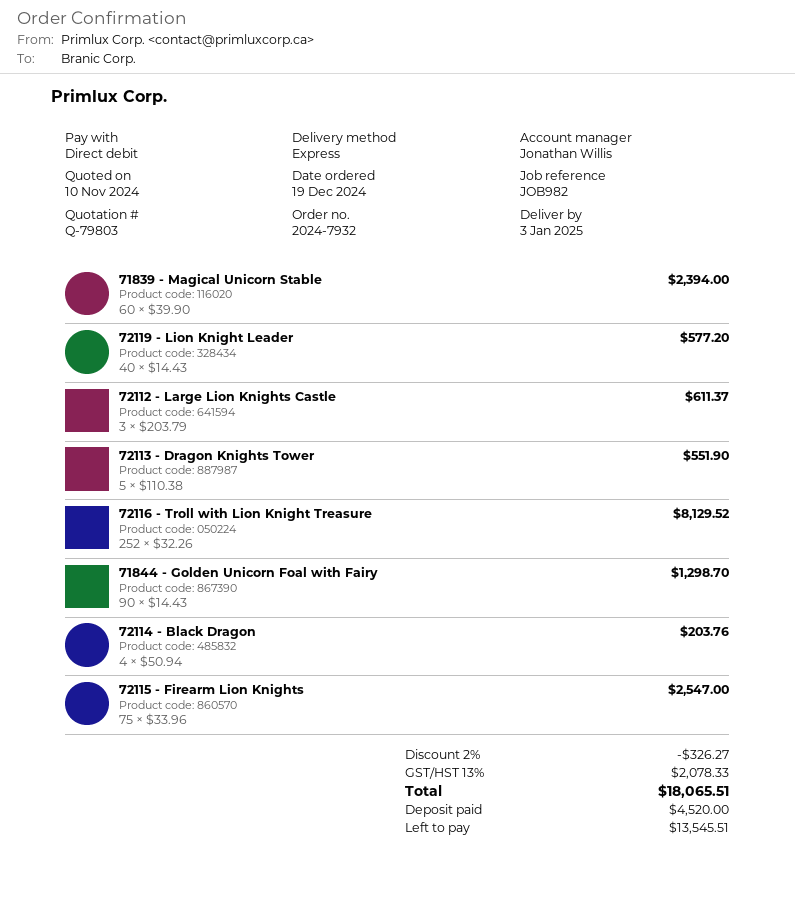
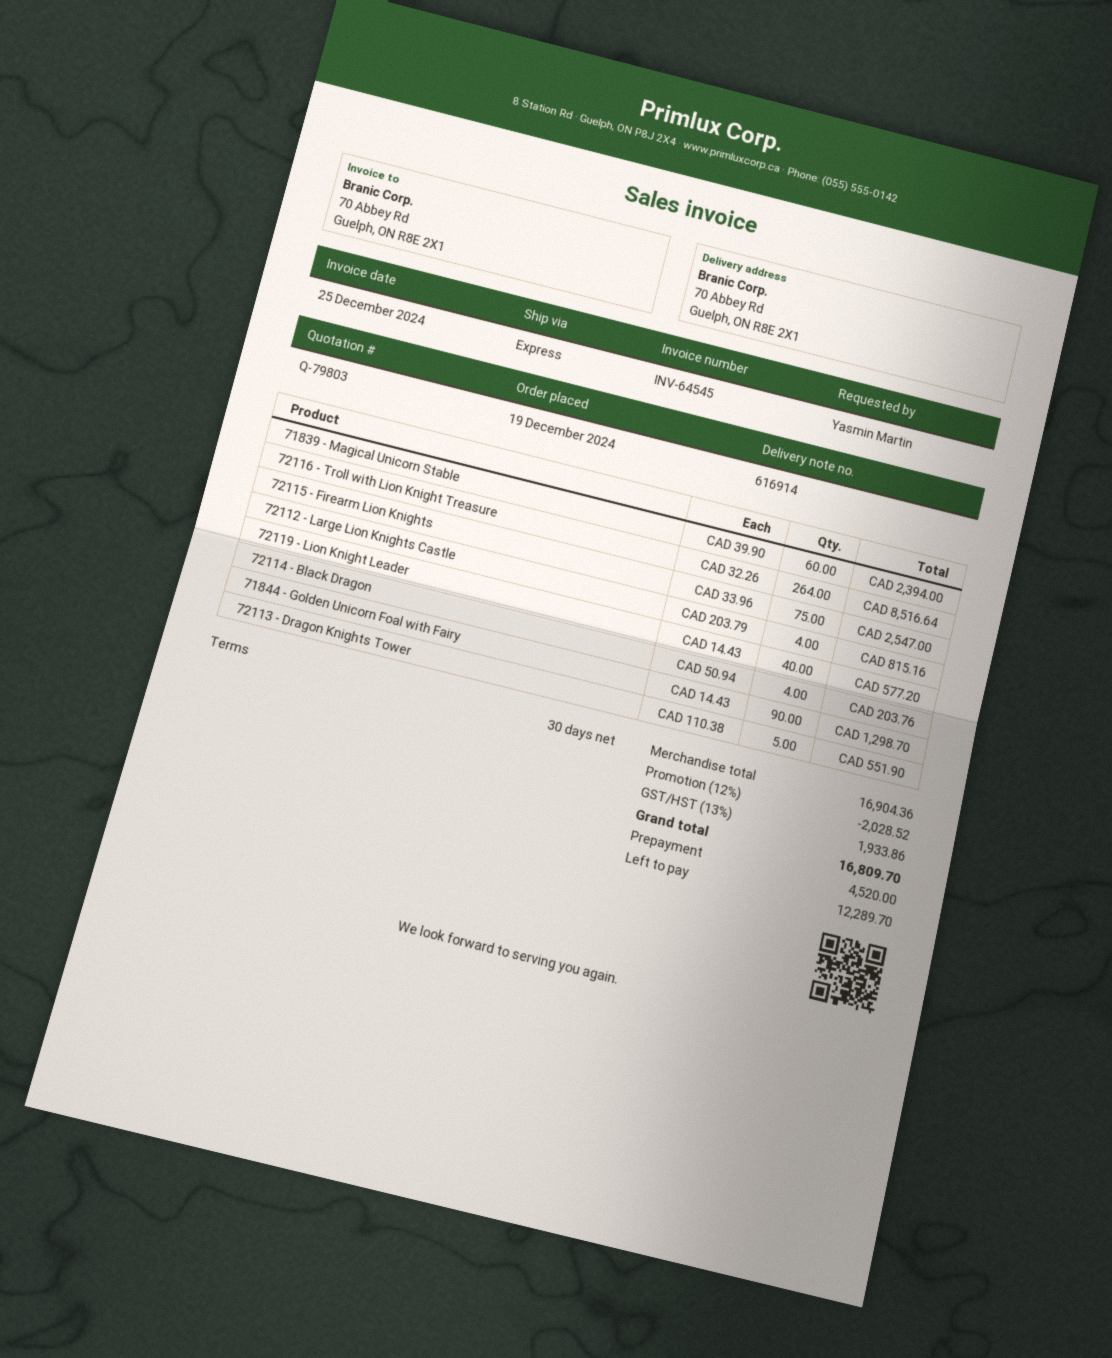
72112 - Large Lion Knights Castle: 3 x 203.79 = 611.37 -> 4 x 203.79 = 815.16
72116 - Troll with Lion Knight Treasure: 252 x 32.26 = 8129.52 -> 264 x 32.26 = 8516.64
discount: 2% = 326.27 -> 12% = 2028.52
tax: 13% = 2078.33 -> 13% = 1933.86
total: 18065.51 -> 16809.70
balance: 13545.51 -> 12289.70

